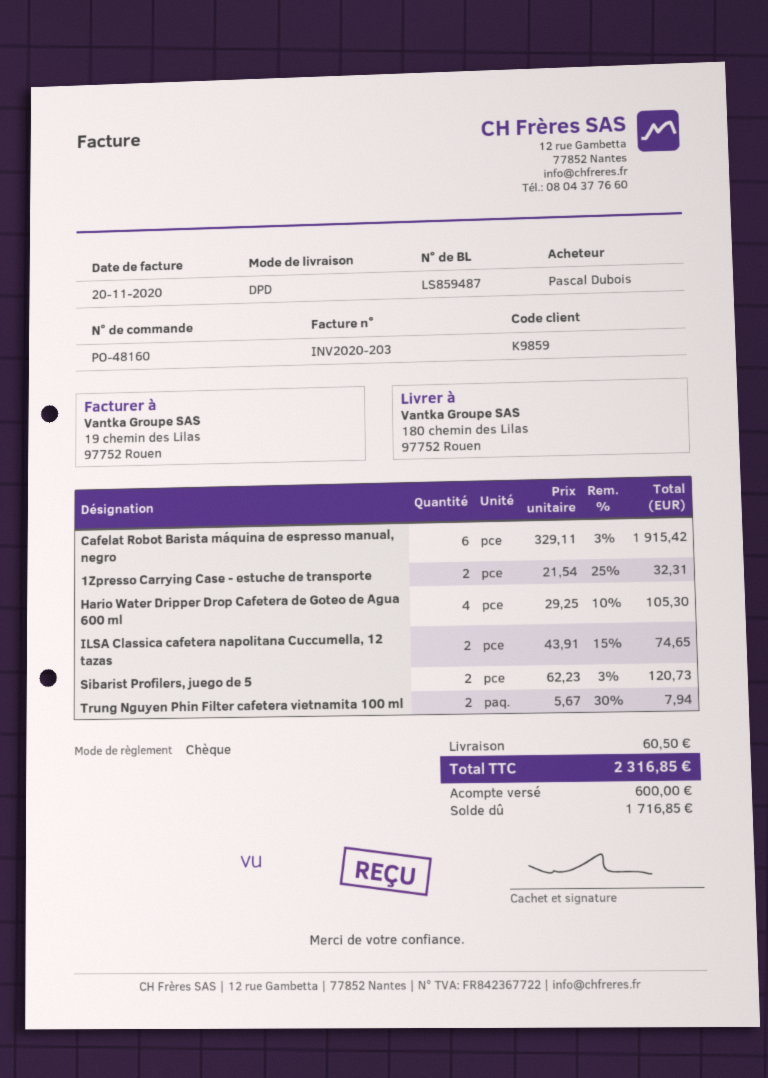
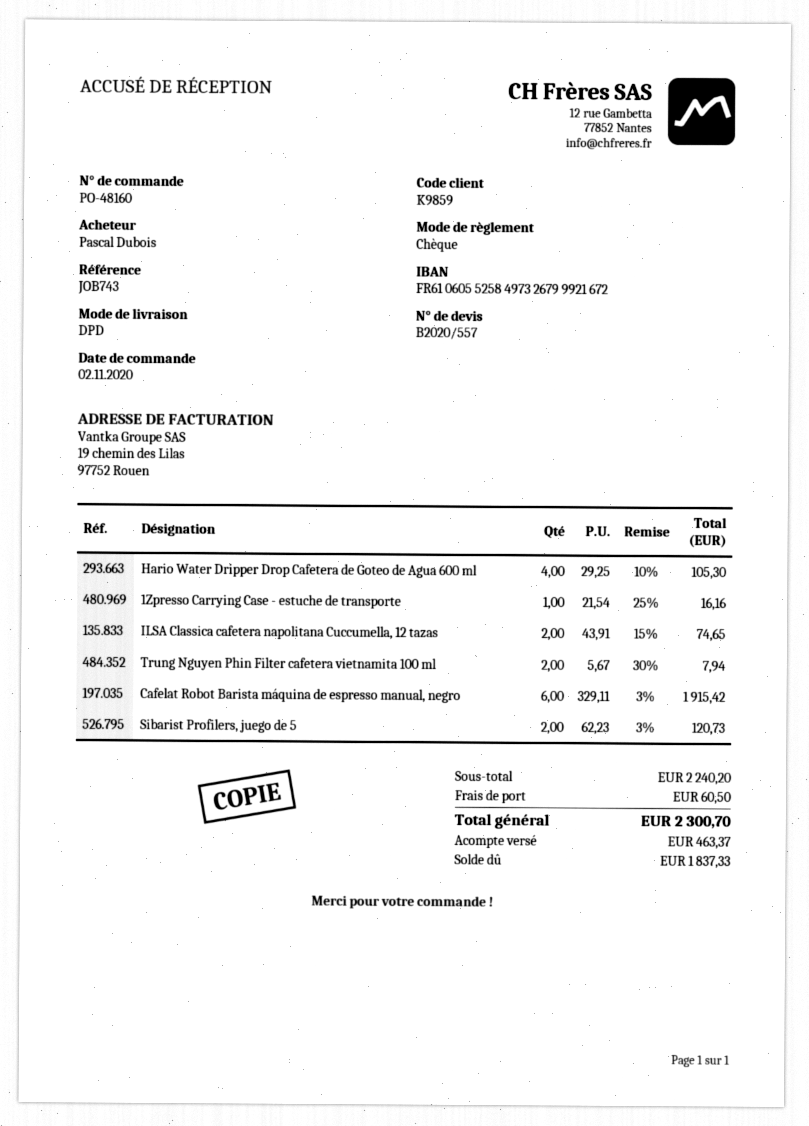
1Zpresso Carrying Case - estuche de transporte: 2 x 21.54 - 25% = 32.31 -> 1 x 21.54 - 25% = 16.16
total: 2316.85 -> 2300.70
deposit: 600.00 -> 463.37
balance: 1716.85 -> 1837.33

